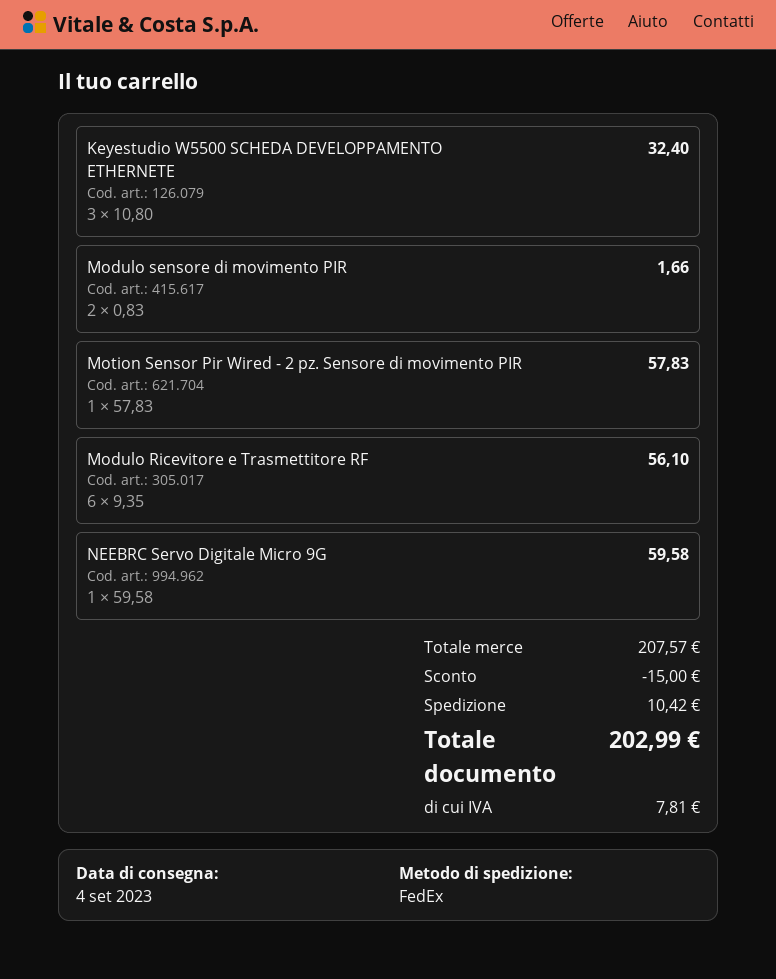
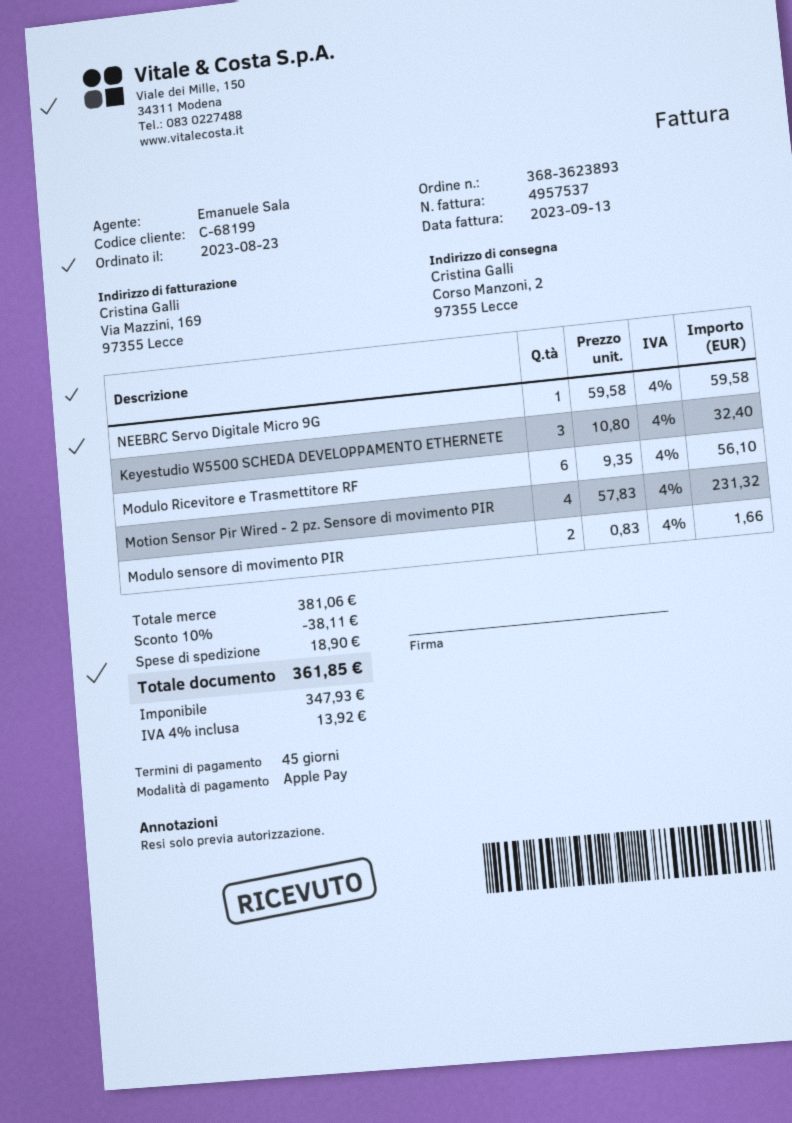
Motion Sensor Pir Wired - 2 pz. Sensore di movimento PIR: 1 x 57.83 = 57.83 -> 4 x 57.83 = 231.32
subtotal: 207.57 -> 381.06
discount: 15.00 -> 38.11
shipping: 10.42 -> 18.90
tax: 7.81 -> 13.92
total: 202.99 -> 361.85

